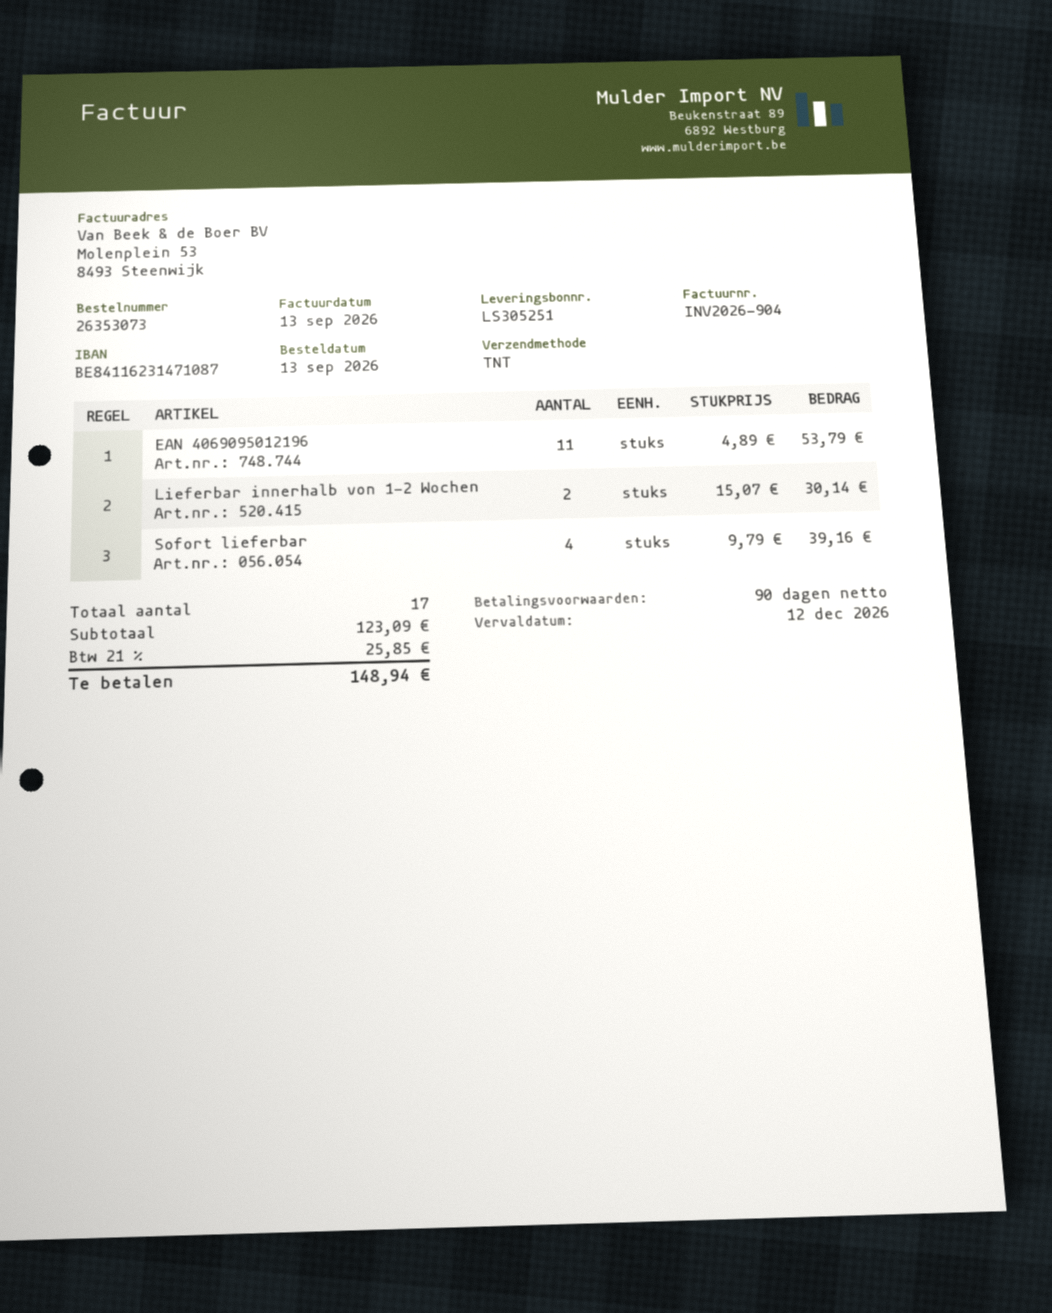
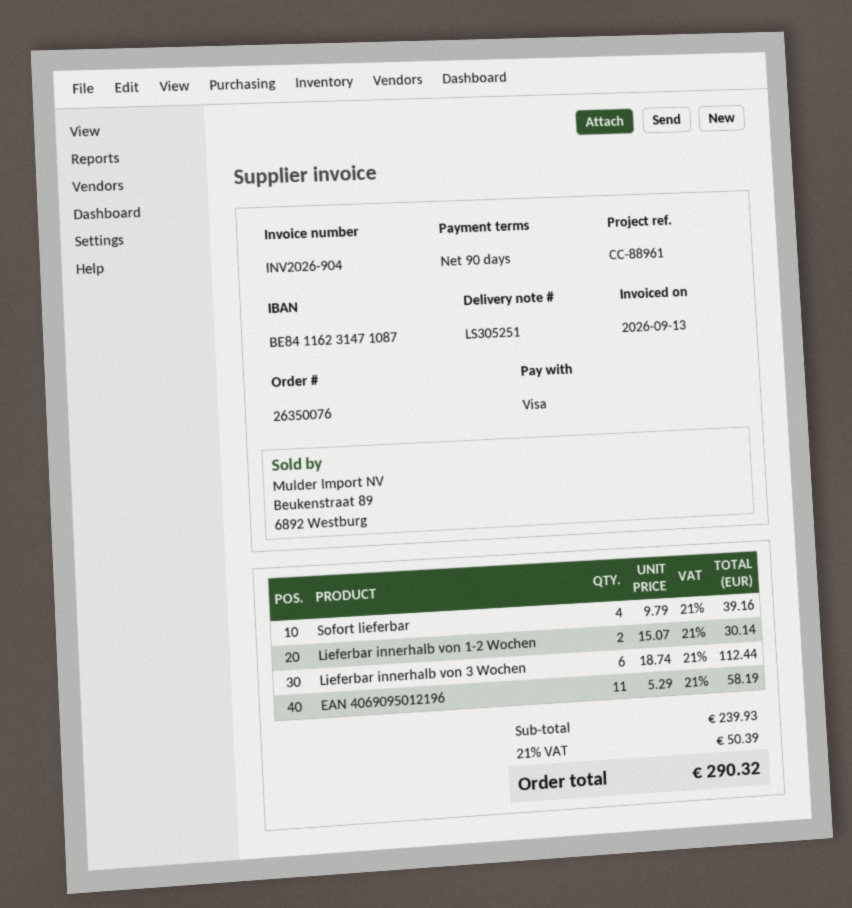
order number: 26353073 -> 26350076
EAN 4069095012196: 11 x 4.89 = 53.79 -> 11 x 5.29 = 58.19
Lieferbar innerhalb von 3 Wochen: none -> 6 x 18.74 = 112.44
subtotal: 123.09 -> 239.93
tax: 21% = 25.85 -> 21% = 50.39
total: 148.94 -> 290.32

